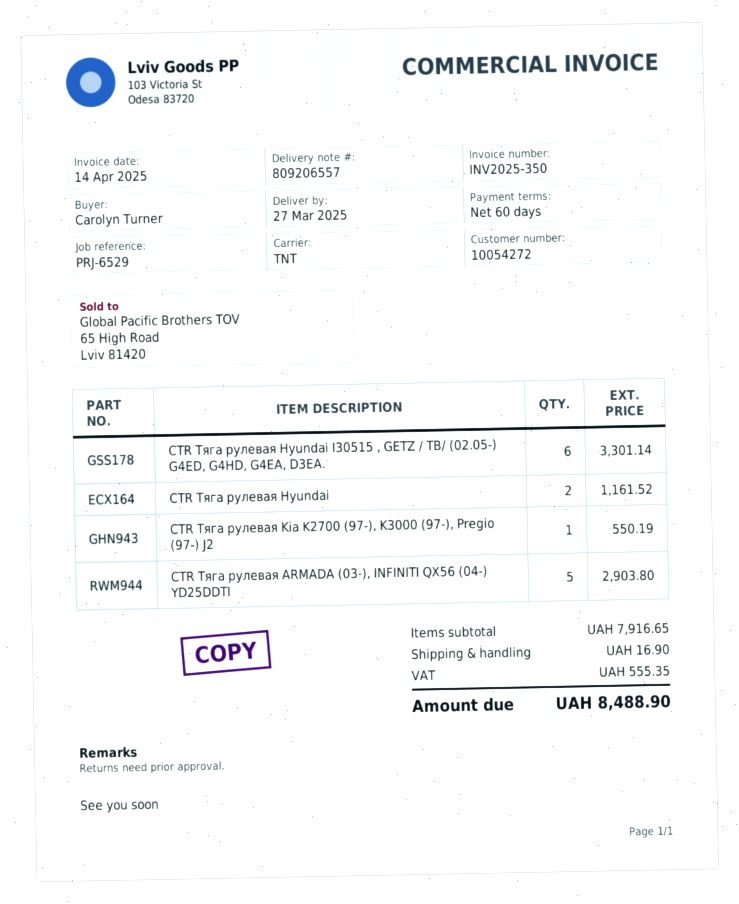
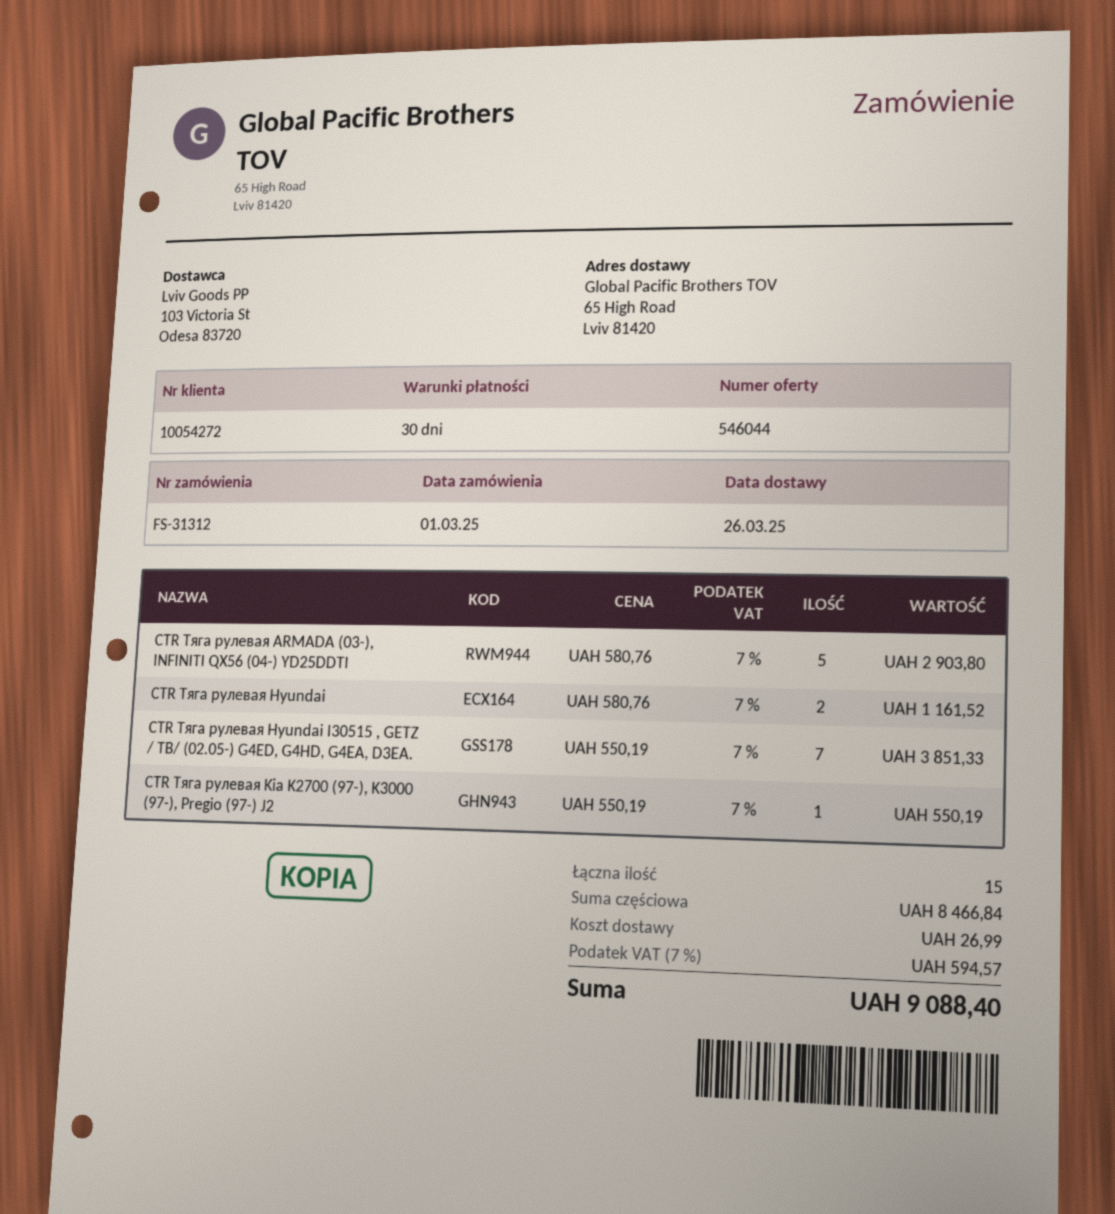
delivery date: 2025-03-27 -> 2025-03-26
payment terms: 60 days -> 30 days
CTR Тяга рулевая Hyundai I30515 , GETZ / TB/ (02.05-) G4ED, G4HD, G4EA, D3EA.: 6 for 3301.14 -> 7 for 3851.33
subtotal: 7916.65 -> 8466.84
shipping: 16.90 -> 26.99
tax: 555.35 -> 594.57
total: 8488.90 -> 9088.40

